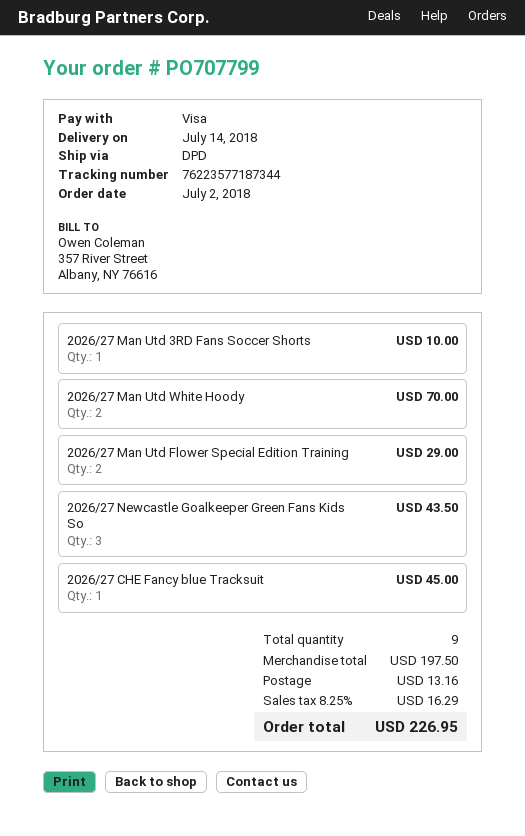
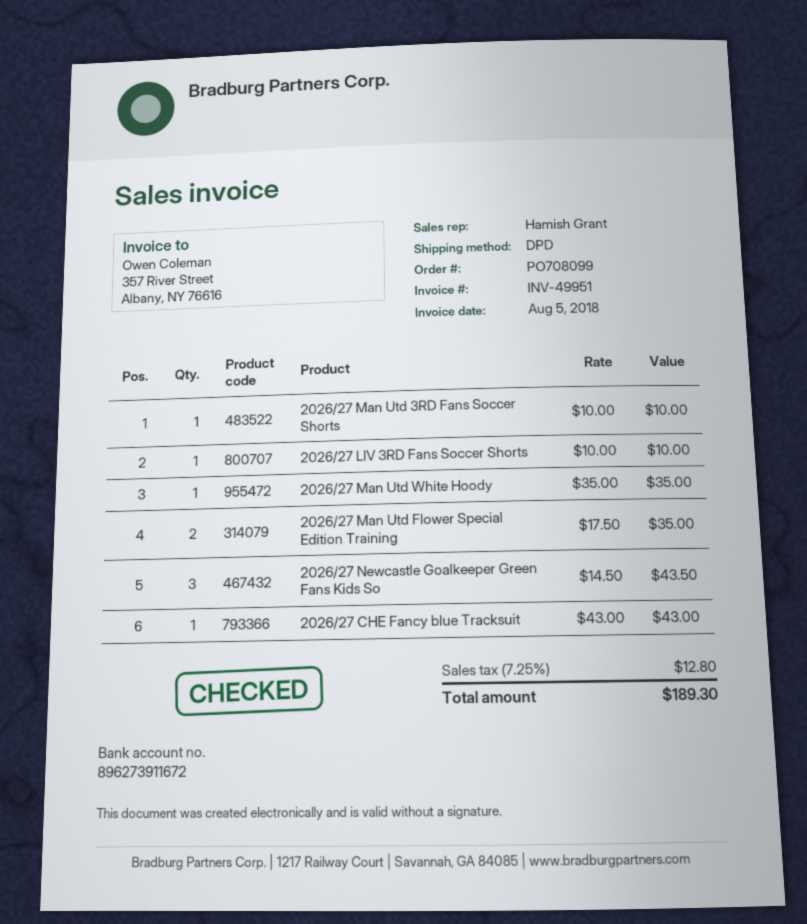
order number: PO707799 -> PO708099
2026/27 Man Utd White Hoody: 2 for 70.00 -> 1 for 35.00
2026/27 Man Utd Flower Special Edition Training: 2 for 29.00 -> 2 for 35.00
2026/27 CHE Fancy blue Tracksuit: 1 for 45.00 -> 1 for 43.00
2026/27 LIV 3RD Fans Soccer Shorts: none -> 1 for 10.00
shipping: 13.16 -> none
tax: 8.25% = 16.29 -> 7.25% = 12.80
total: 226.95 -> 189.30

